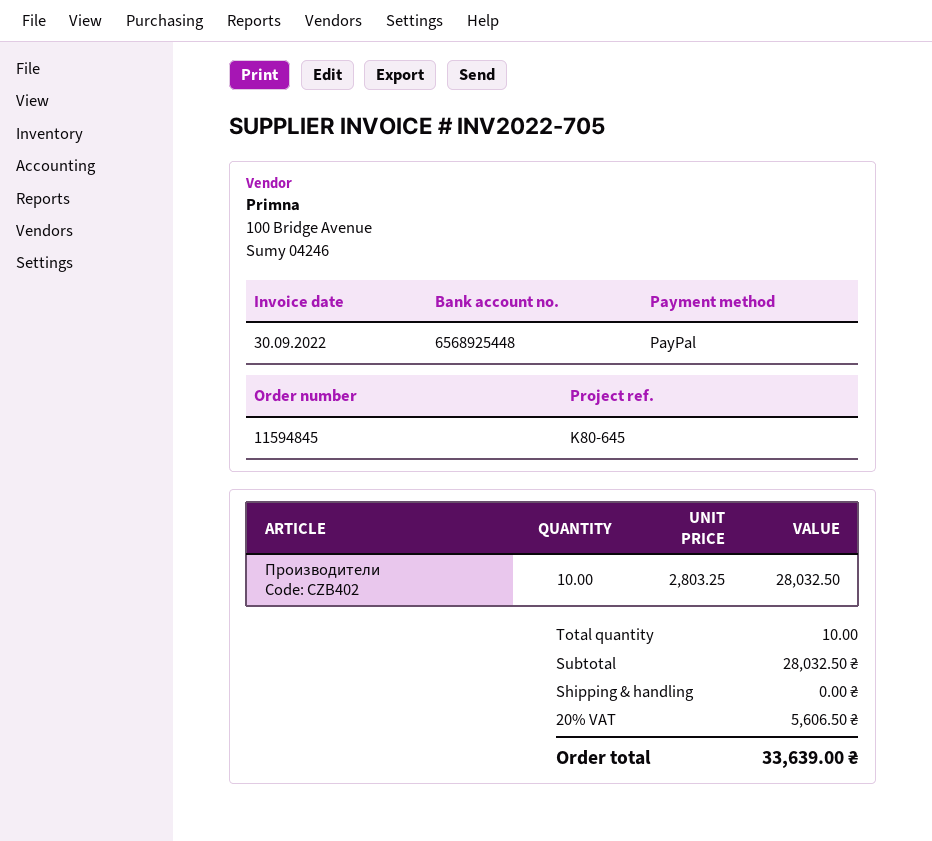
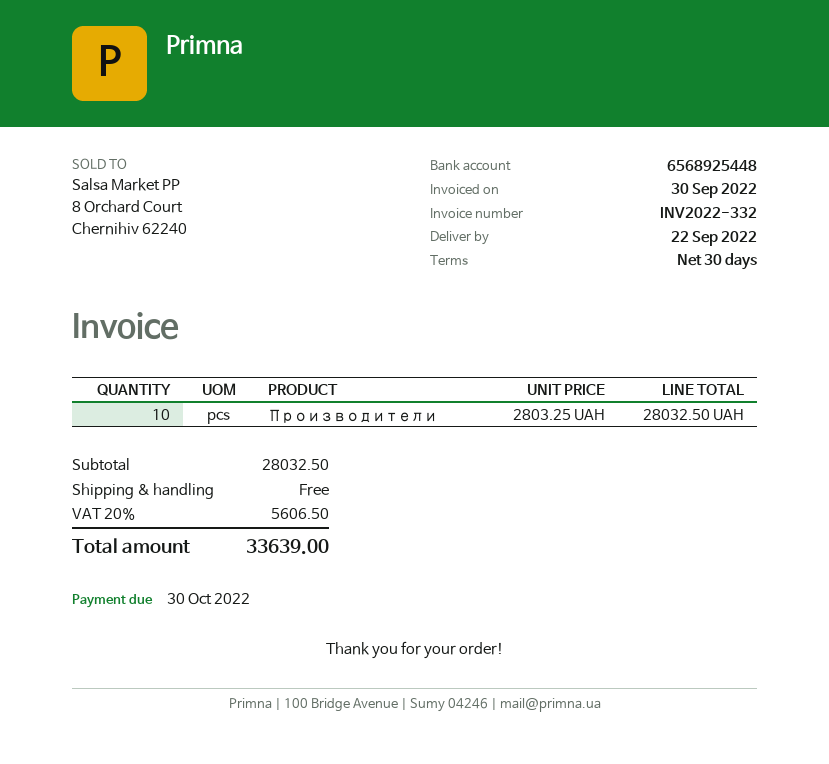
invoice number: INV2022-705 -> INV2022-332

